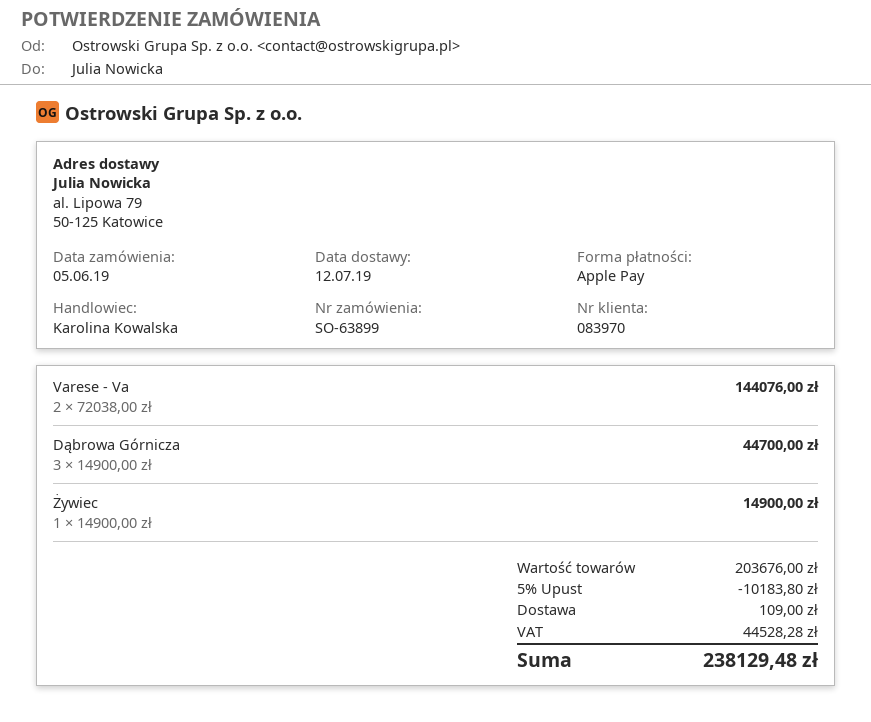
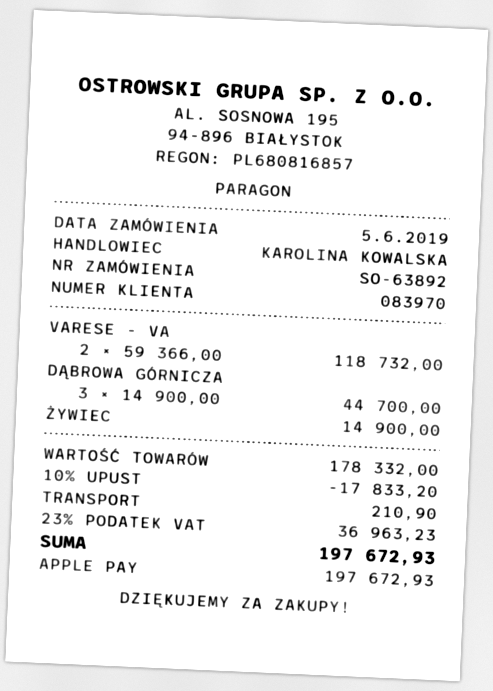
order number: SO-63899 -> SO-63892
Varese - Va: 2 x 72038.00 = 144076.00 -> 2 x 59366.00 = 118732.00
subtotal: 203676.00 -> 178332.00
discount: 5% = 10183.80 -> 10% = 17833.20
shipping: 109.00 -> 210.90
tax: 44528.28 -> 36963.23
total: 238129.48 -> 197672.93

